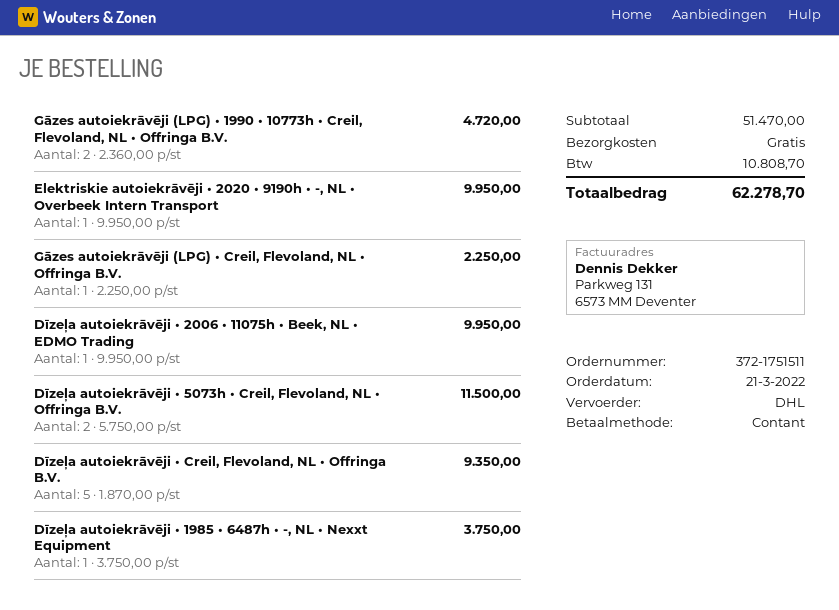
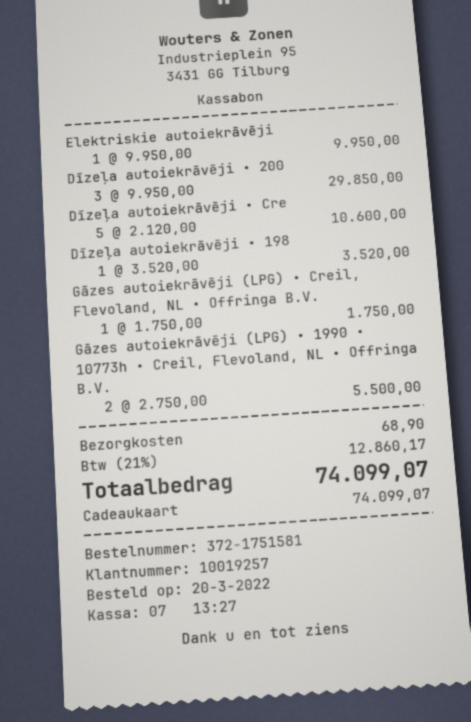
order number: 372-1751511 -> 372-1751581
order date: 2022-03-21 -> 2022-03-20
payment method: cash -> gift card
Gāzes autoiekrāvēji (LPG) • 1990 • 10773h • Creil, Flevoland, NL • Offringa B.V.: 2 x 2360.00 = 4720.00 -> 2 x 2750.00 = 5500.00
Gāzes autoiekrāvēji (LPG) • Creil, Flevoland, NL • Offringa B.V.: 1 x 2250.00 = 2250.00 -> 1 x 1750.00 = 1750.00
Dīzeļa autoiekrāvēji • 2006 • 11075h • Beek, NL • EDMO Trading: 1 x 9950.00 = 9950.00 -> 3 x 9950.00 = 29850.00
Dīzeļa autoiekrāvēji • 5073h • Creil, Flevoland, NL • Offringa B.V.: 2 x 5750.00 = 11500.00 -> none
Dīzeļa autoiekrāvēji • Creil, Flevoland, NL • Offringa B.V.: 5 x 1870.00 = 9350.00 -> 5 x 2120.00 = 10600.00
Dīzeļa autoiekrāvēji • 1985 • 6487h • -, NL • Nexxt Equipment: 1 x 3750.00 = 3750.00 -> 1 x 3520.00 = 3520.00
shipping: 0.00 -> 68.90
tax: 10808.70 -> 12860.17
total: 62278.70 -> 74099.07

